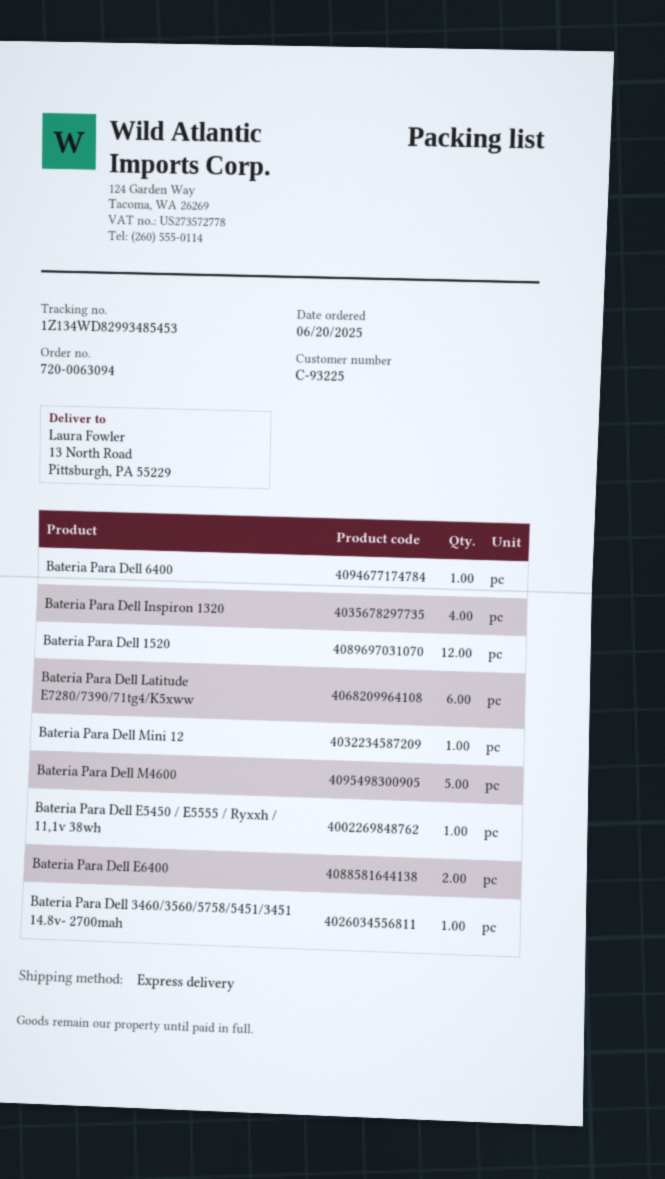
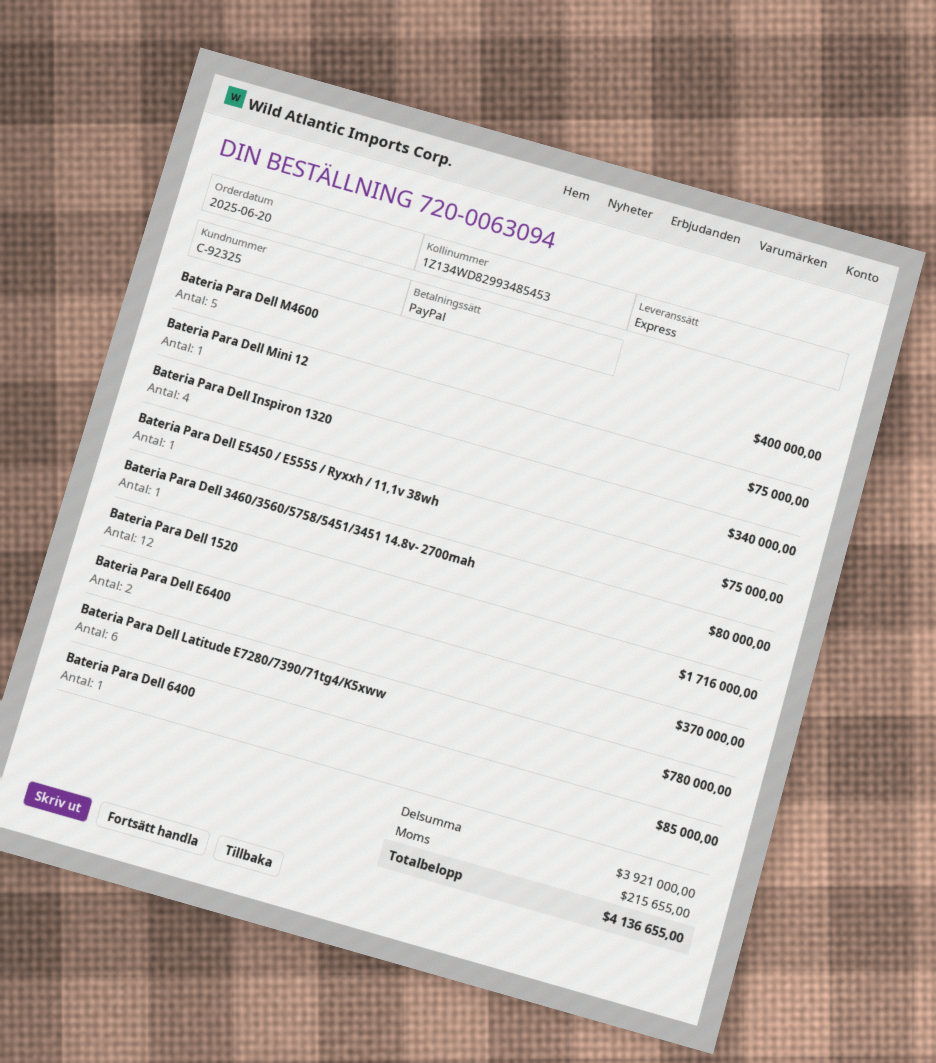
customer number: C-93225 -> C-92325

